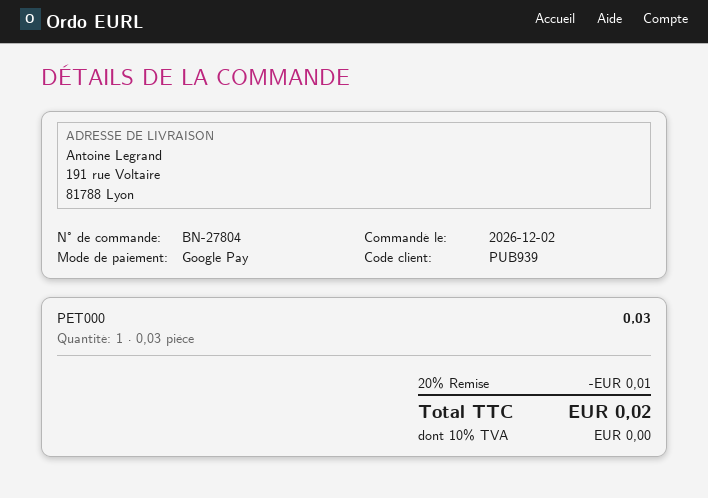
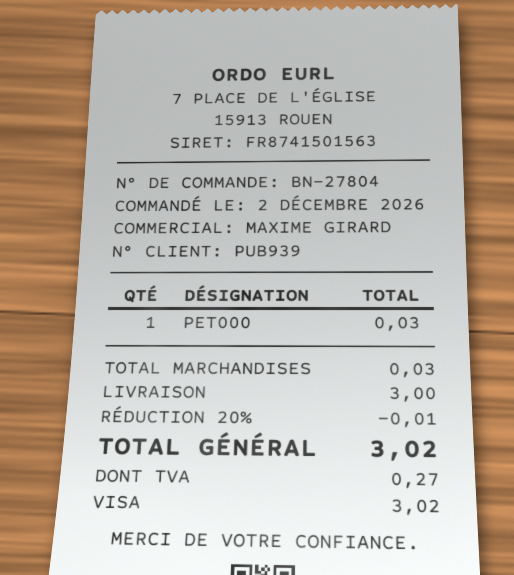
payment method: Google Pay -> Visa
shipping: none -> 3.00
tax: 0.00 -> 0.27
total: 0.02 -> 3.02

